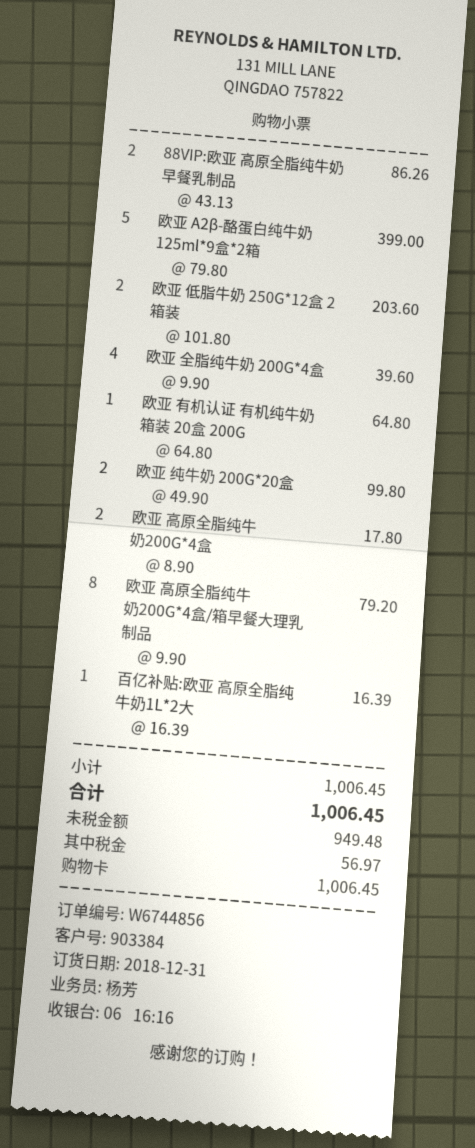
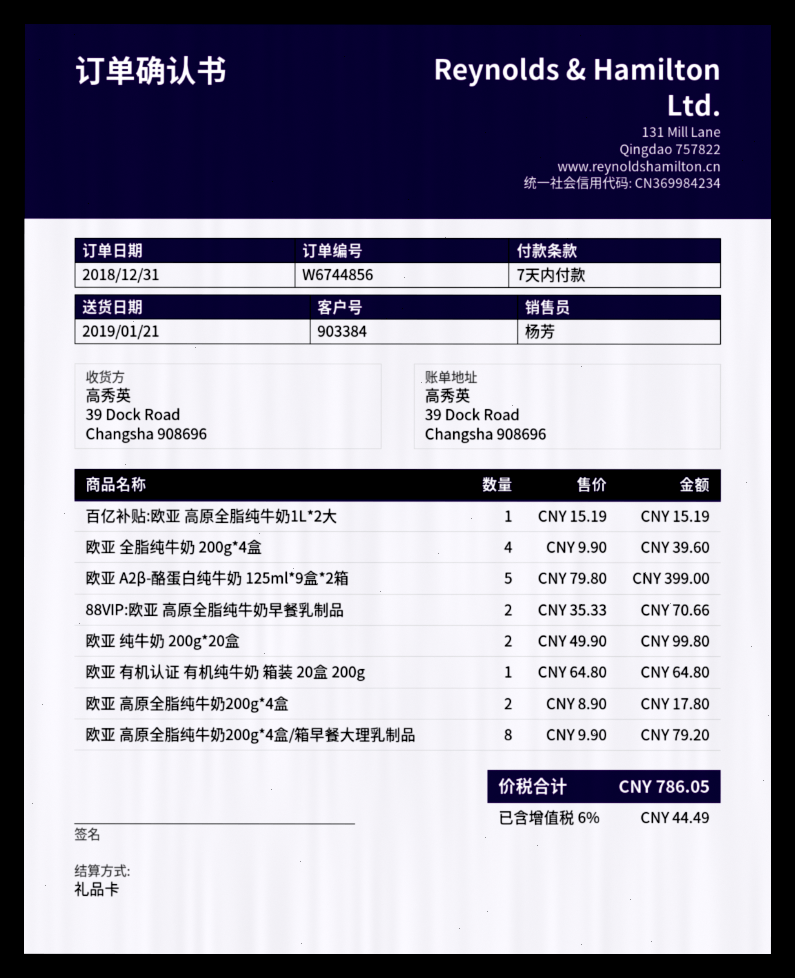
88VIP:欧亚 高原全脂纯牛奶早餐乳制品: 2 x 43.13 = 86.26 -> 2 x 35.33 = 70.66
欧亚 低脂牛奶 250G*12盒 2箱装: 2 x 101.80 = 203.60 -> none
百亿补贴:欧亚 高原全脂纯牛奶1L*2大: 1 x 16.39 = 16.39 -> 1 x 15.19 = 15.19
tax: 56.97 -> 44.49
total: 1006.45 -> 786.05

